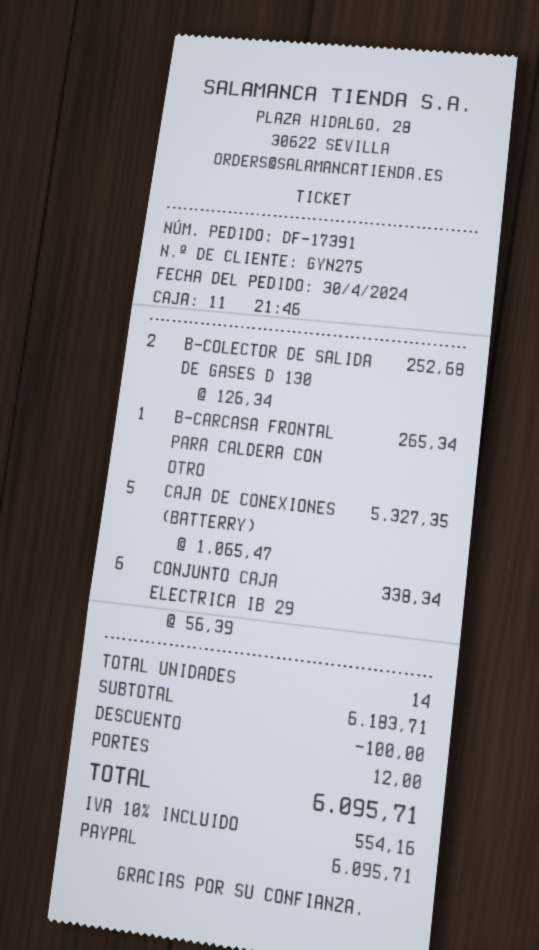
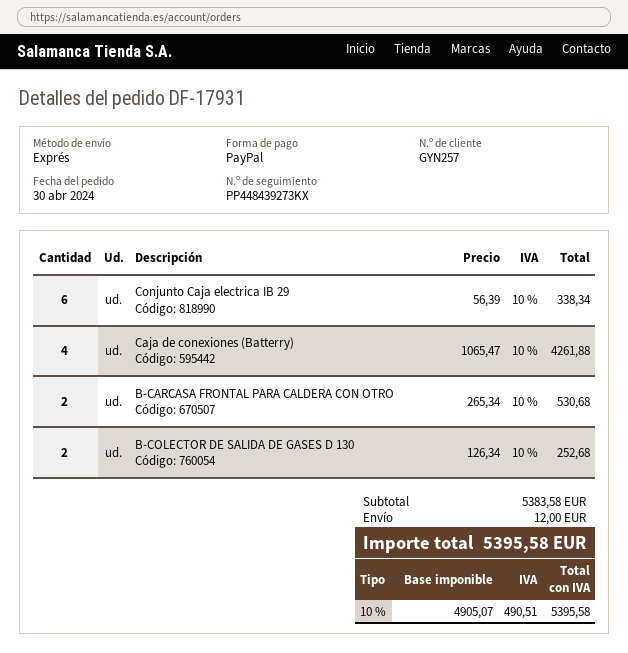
order number: DF-17391 -> DF-17931
customer number: GYN275 -> GYN257
B-CARCASA FRONTAL PARA CALDERA CON OTRO: 1 x 265.34 = 265.34 -> 2 x 265.34 = 530.68
CAJA DE CONEXIONES (BATTERRY): 5 x 1065.47 = 5327.35 -> 4 x 1065.47 = 4261.88
subtotal: 6183.71 -> 5383.58
discount: 100.00 -> none
tax: 10% = 554.16 -> 10% = 490.51
total: 6095.71 -> 5395.58

